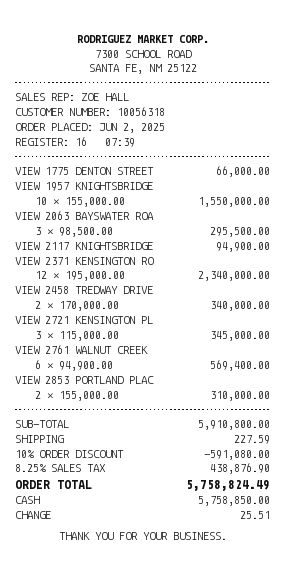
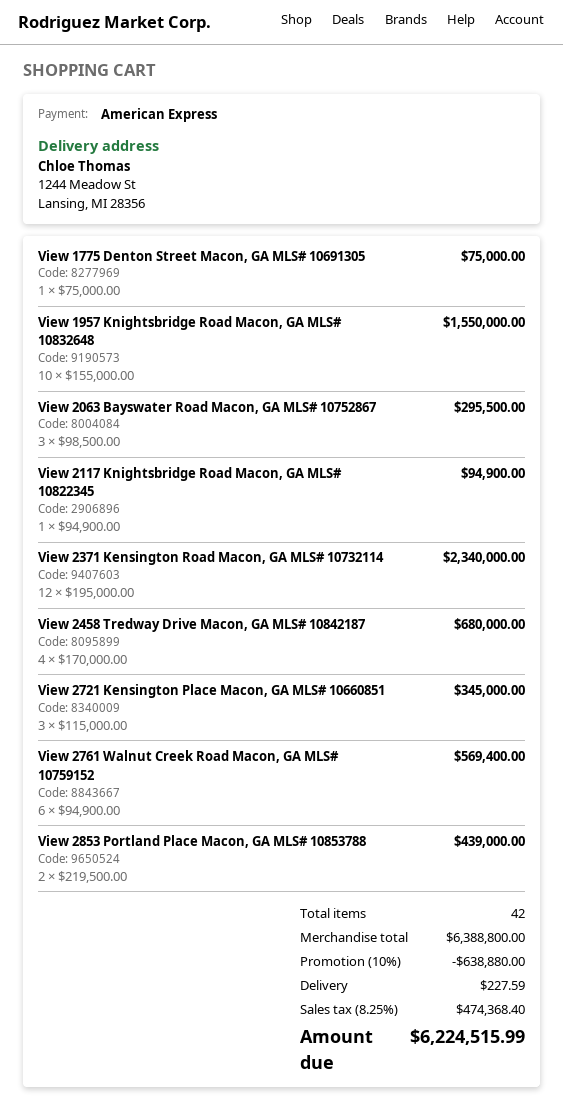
payment method: cash -> American Express
VIEW 1775 DENTON STREET: 1 x 66000.00 = 66000.00 -> 1 x 75000.00 = 75000.00
VIEW 2458 TREDWAY DRIVE: 2 x 170000.00 = 340000.00 -> 4 x 170000.00 = 680000.00
VIEW 2853 PORTLAND PLAC: 2 x 155000.00 = 310000.00 -> 2 x 219500.00 = 439000.00
subtotal: 5910800.00 -> 6388800.00
discount: 10% = 591080.00 -> 10% = 638880.00
tax: 8.25% = 438876.90 -> 8.25% = 474368.40
total: 5758824.49 -> 6224515.99

